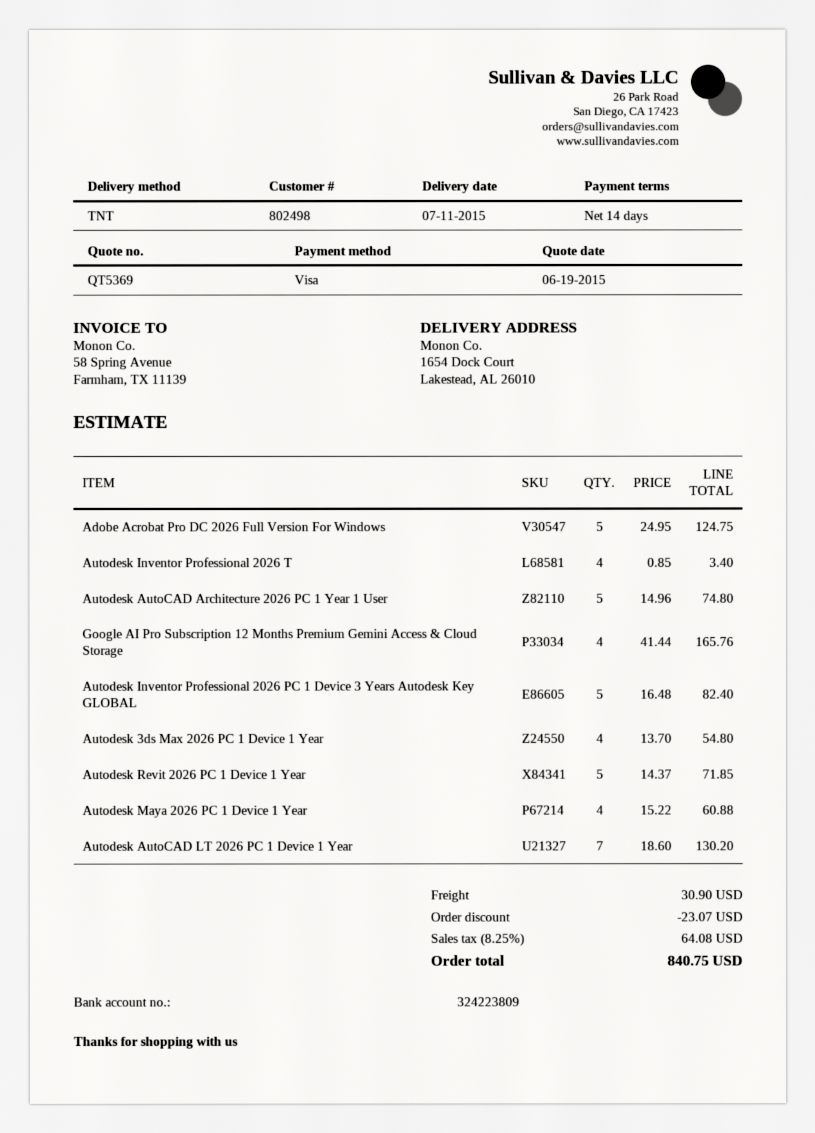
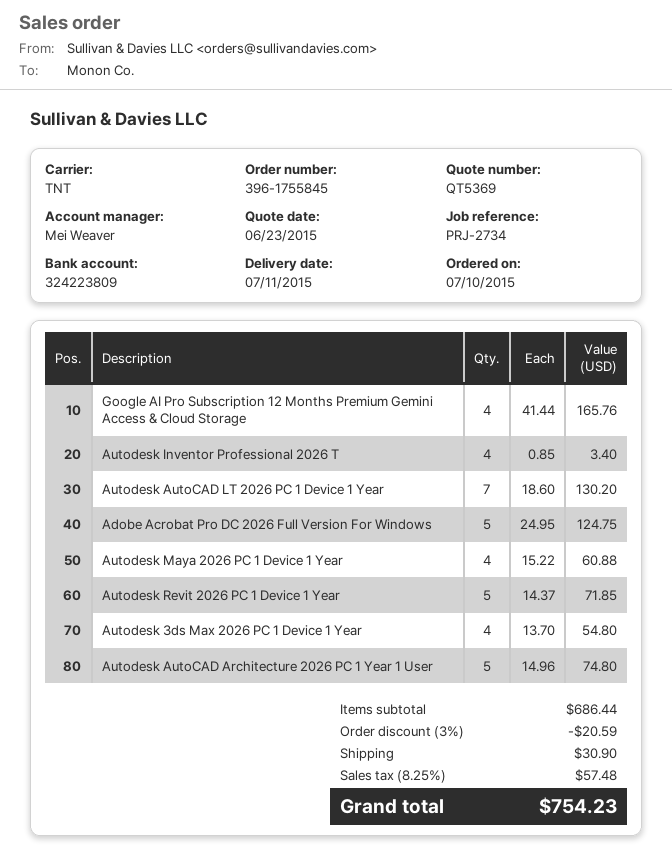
quote date: 2015-06-19 -> 2015-06-23
Autodesk Inventor Professional 2026 PC 1 Device 3 Years Autodesk Key GLOBAL: 5 x 16.48 = 82.40 -> none
discount: 23.07 -> 20.59
tax: 8.25% = 64.08 -> 8.25% = 57.48
total: 840.75 -> 754.23

